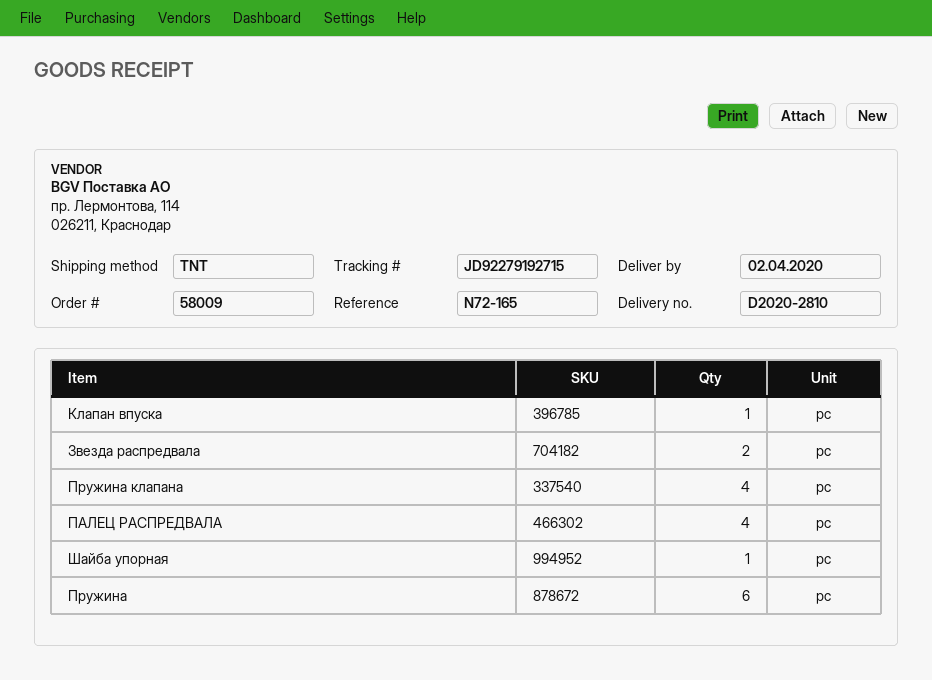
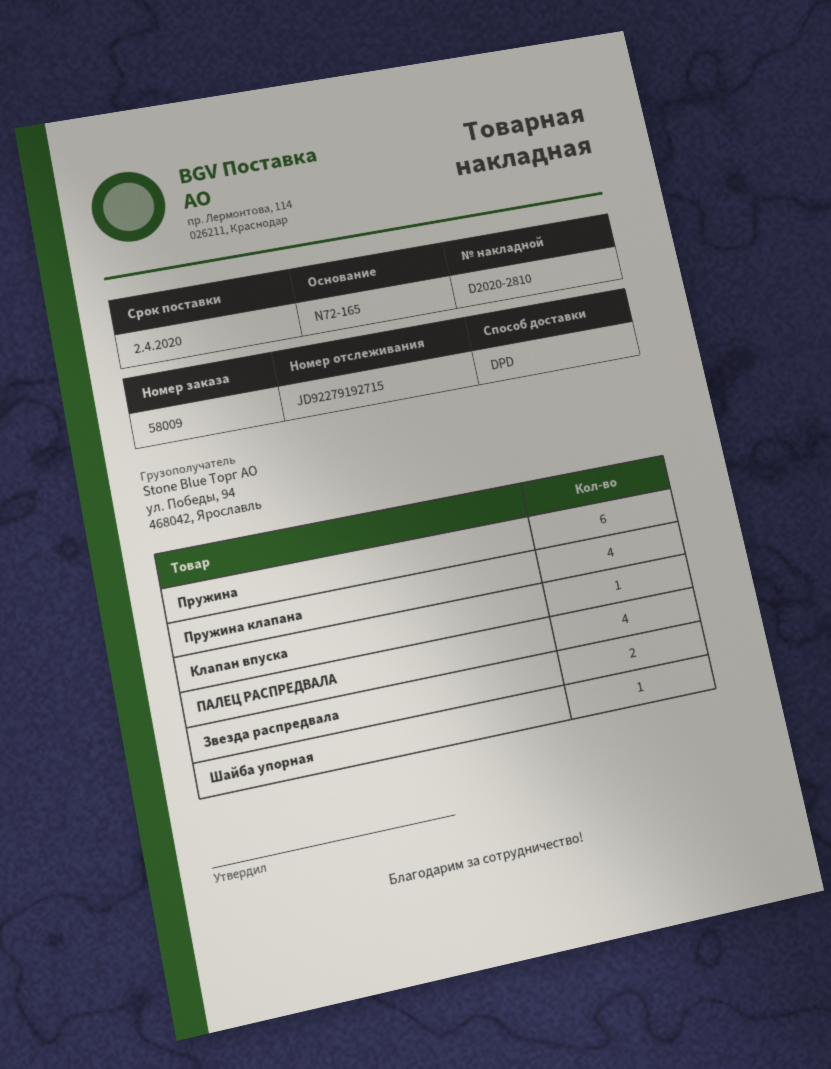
shipping method: TNT -> DPD

